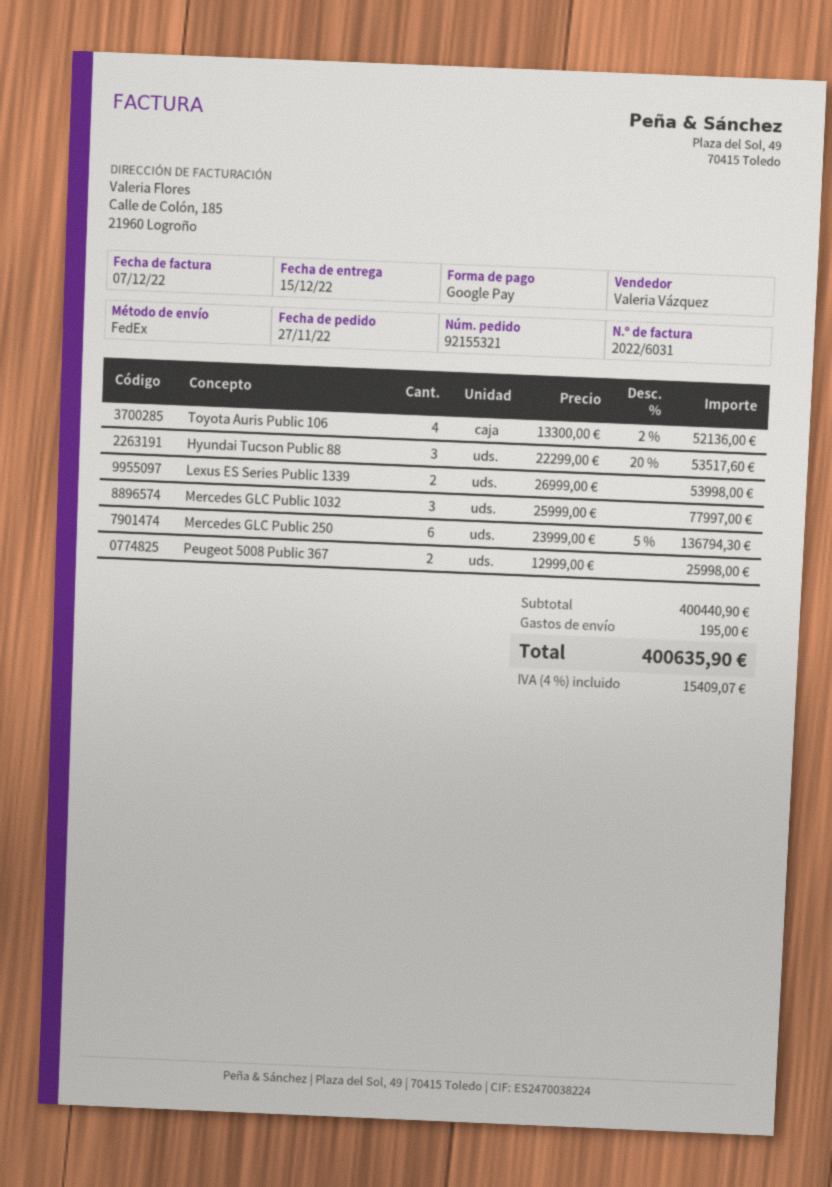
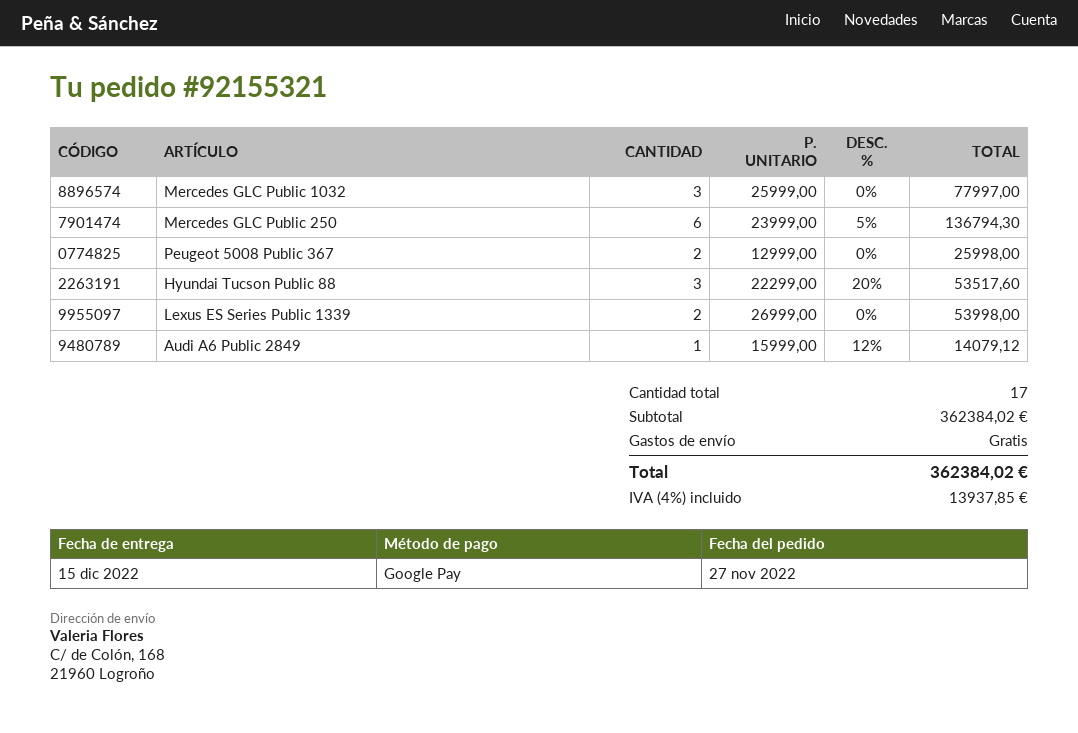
Toyota Auris Public 106: 4 x 13300.00 - 2% = 52136.00 -> none
Audi A6 Public 2849: none -> 1 x 15999.00 - 12% = 14079.12
subtotal: 400440.90 -> 362384.02
shipping: 195.00 -> 0.00
tax: 4% = 15409.07 -> 4% = 13937.85
total: 400635.90 -> 362384.02

